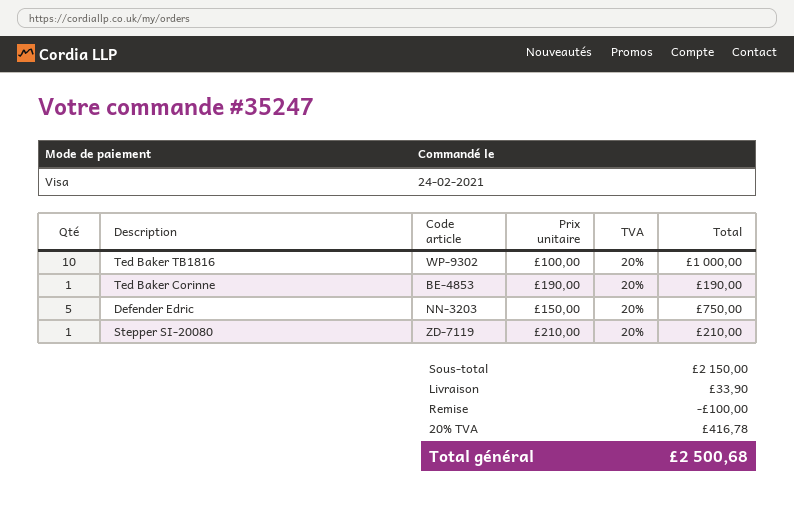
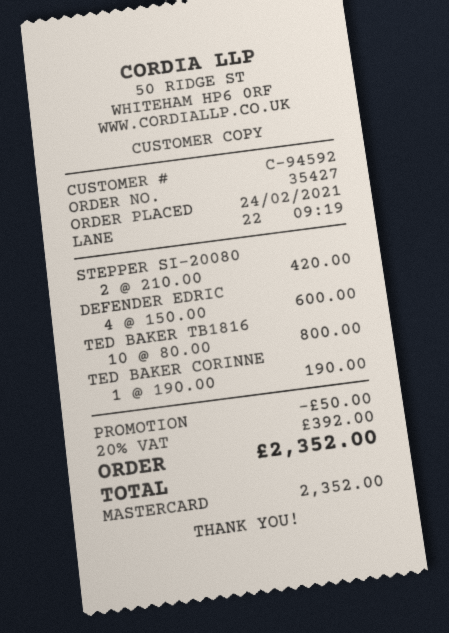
order number: 35247 -> 35427
payment method: Visa -> Mastercard
Ted Baker TB1816: 10 x 100.00 = 1000.00 -> 10 x 80.00 = 800.00
Defender Edric: 5 x 150.00 = 750.00 -> 4 x 150.00 = 600.00
Stepper SI-20080: 1 x 210.00 = 210.00 -> 2 x 210.00 = 420.00
discount: 100.00 -> 50.00
shipping: 33.90 -> none
tax: 20% = 416.78 -> 20% = 392.00
total: 2500.68 -> 2352.00

